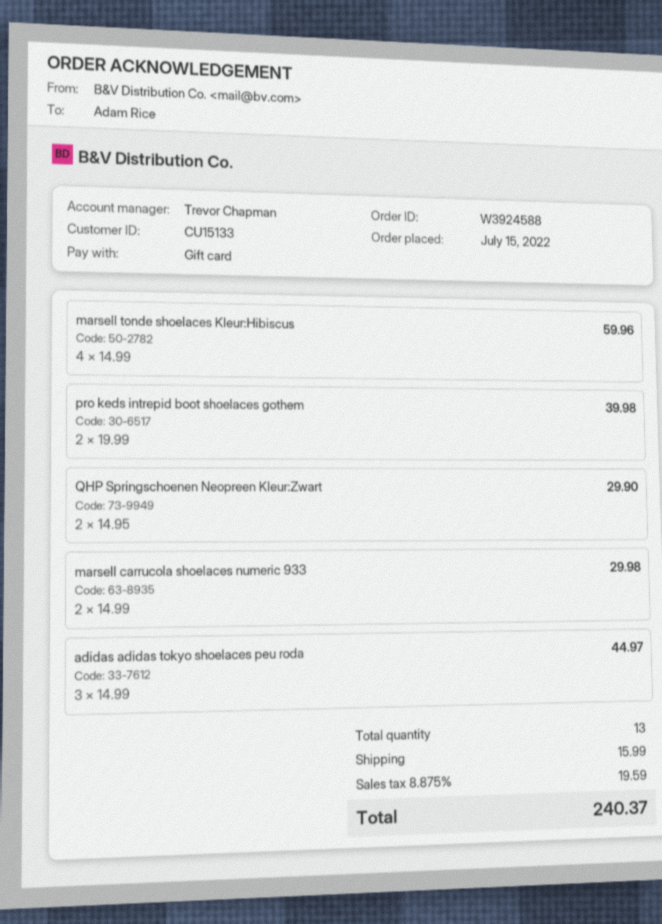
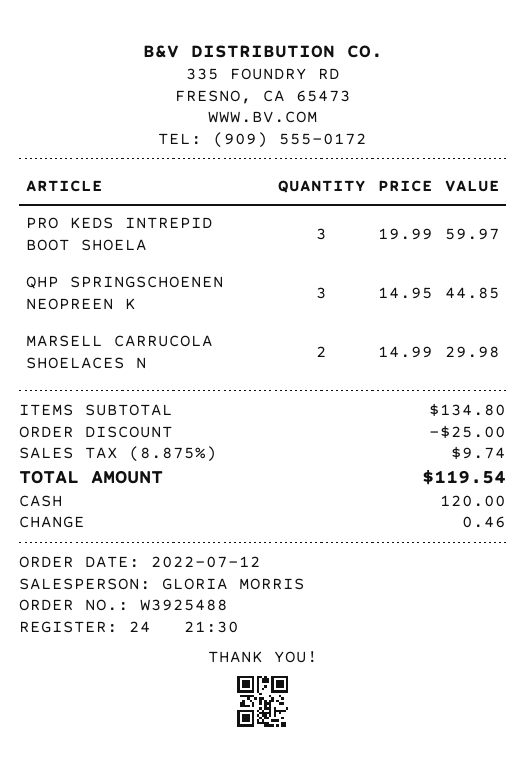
order number: W3924588 -> W3925488
order date: 2022-07-15 -> 2022-07-12
sales rep: Trevor Chapman -> GLORIA MORRIS
payment method: gift card -> cash
marsell tonde shoelaces Kleur:Hibiscus: 4 x 14.99 = 59.96 -> none
pro keds intrepid boot shoelaces gothem: 2 x 19.99 = 39.98 -> 3 x 19.99 = 59.97
QHP Springschoenen Neopreen Kleur:Zwart: 2 x 14.95 = 29.90 -> 3 x 14.95 = 44.85
adidas adidas tokyo shoelaces peu roda: 3 x 14.99 = 44.97 -> none
discount: none -> 25.00
shipping: 15.99 -> none
tax: 8.875% = 19.59 -> 8.875% = 9.74
total: 240.37 -> 119.54

